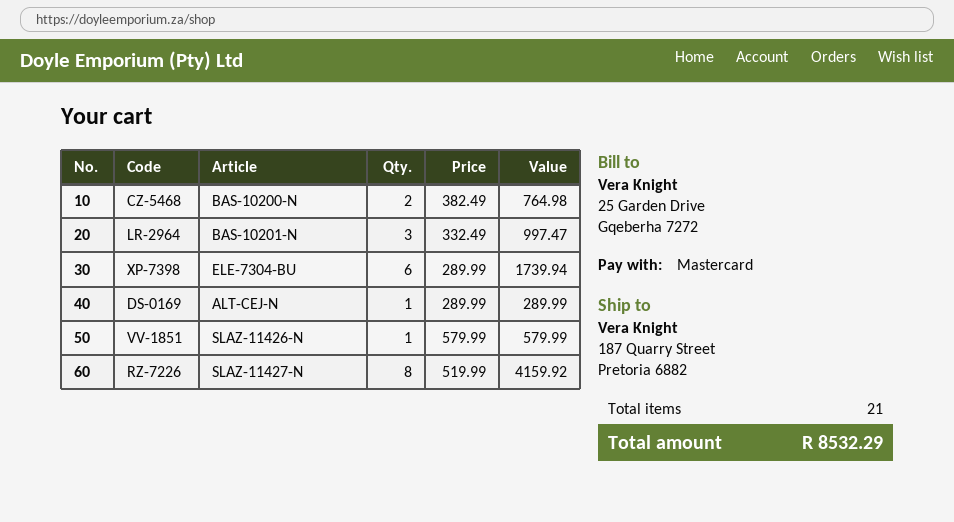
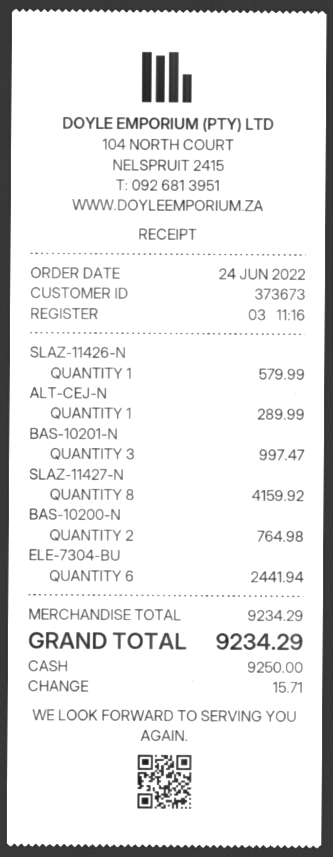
payment method: Mastercard -> cash
ELE-7304-BU: 6 for 1739.94 -> 6 for 2441.94
total: 8532.29 -> 9234.29

